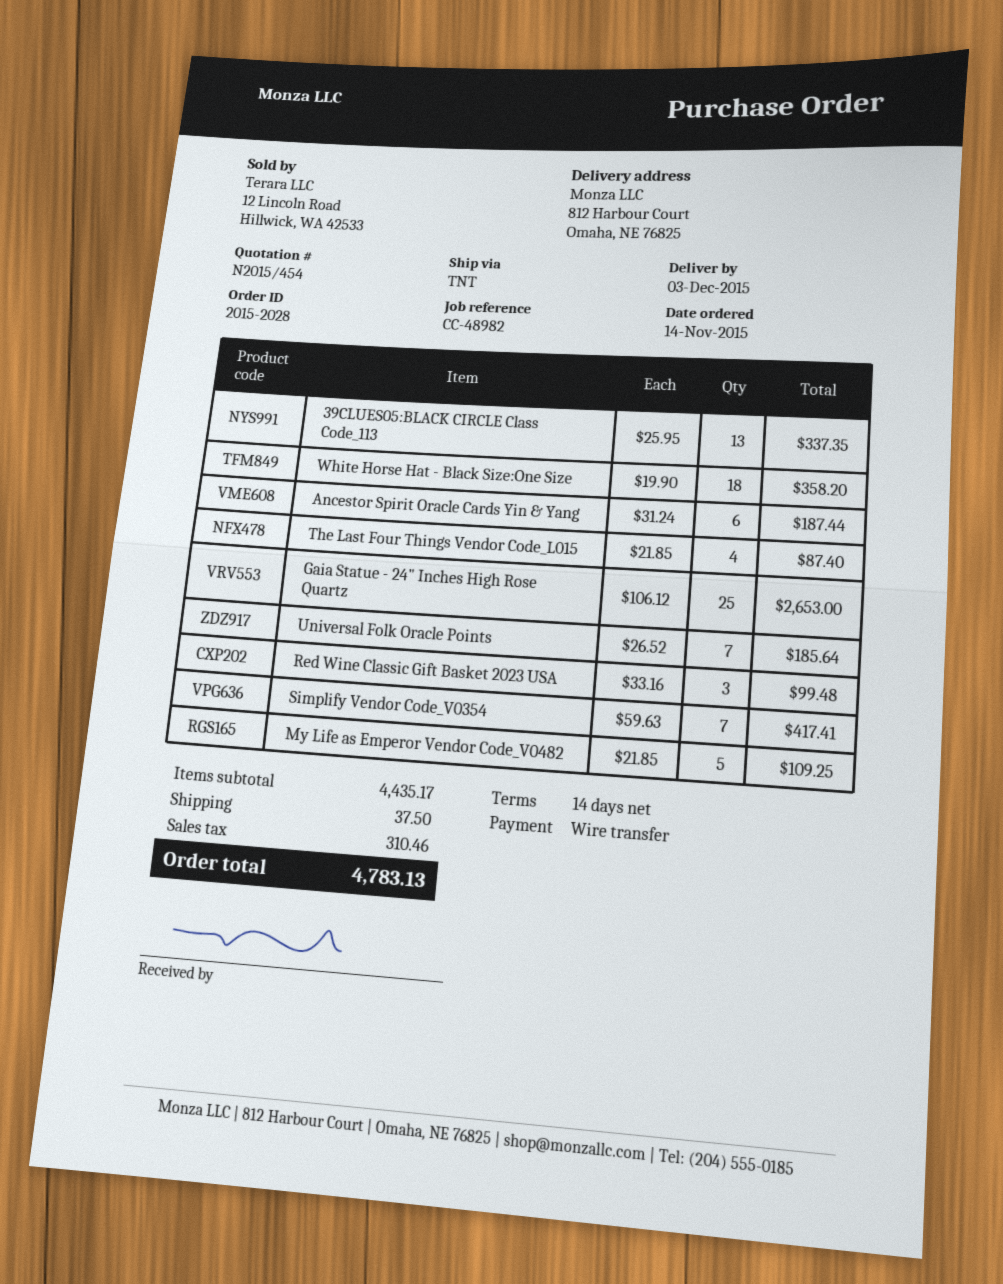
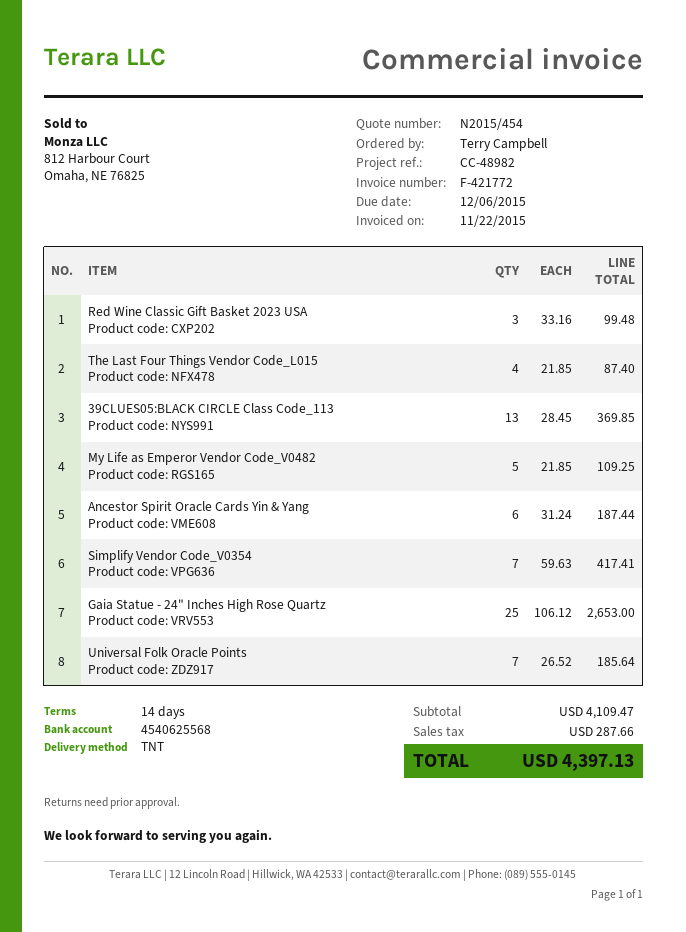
39CLUES05:BLACK CIRCLE Class Code_113: 13 x 25.95 = 337.35 -> 13 x 28.45 = 369.85
White Horse Hat - Black Size:One Size: 18 x 19.90 = 358.20 -> none
subtotal: 4435.17 -> 4109.47
shipping: 37.50 -> none
tax: 310.46 -> 287.66
total: 4783.13 -> 4397.13

